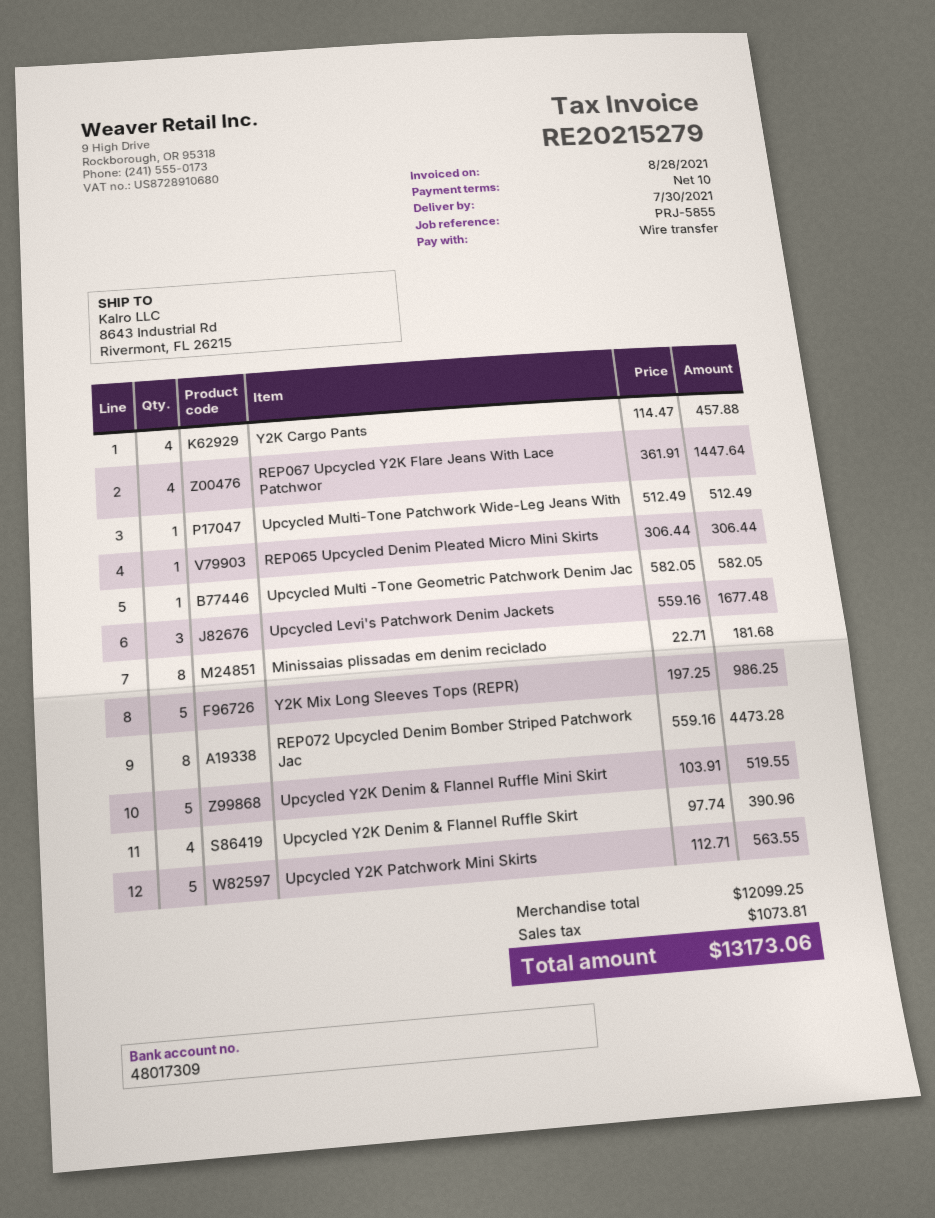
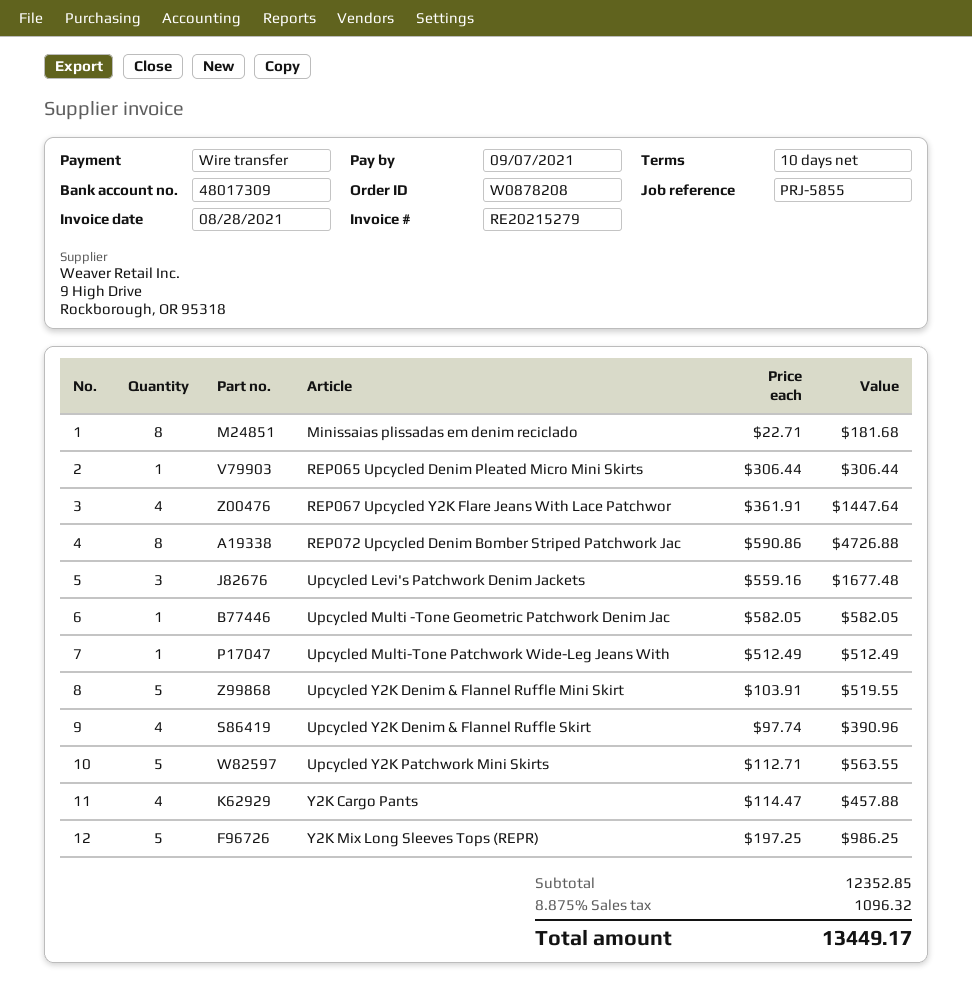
REP072 Upcycled Denim Bomber Striped Patchwork Jac: 8 x 559.16 = 4473.28 -> 8 x 590.86 = 4726.88
subtotal: 12099.25 -> 12352.85
tax: 1073.81 -> 1096.32
total: 13173.06 -> 13449.17

